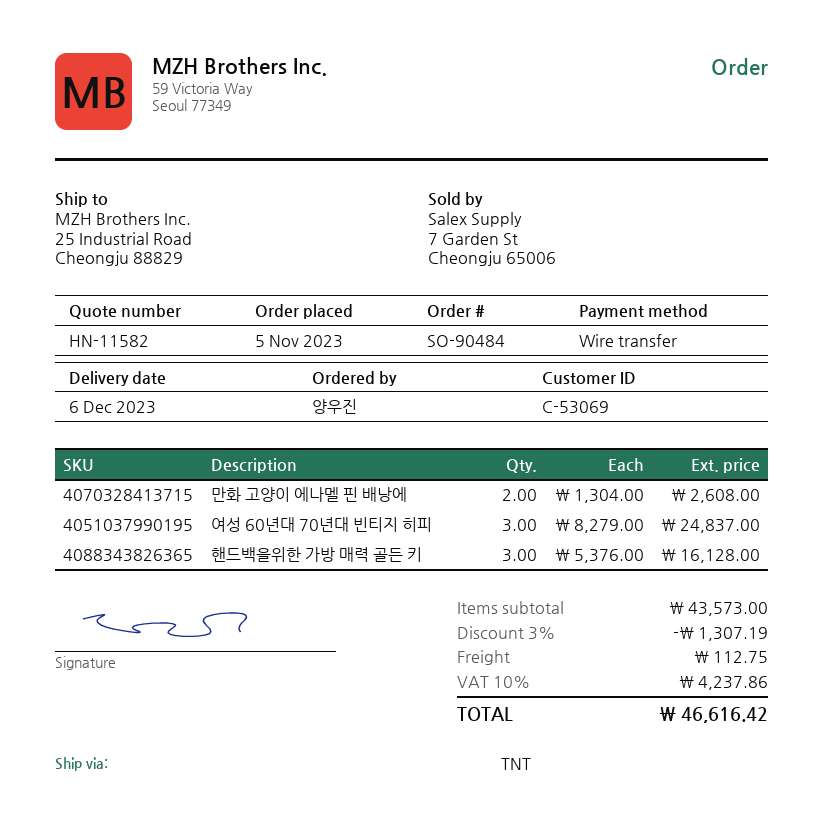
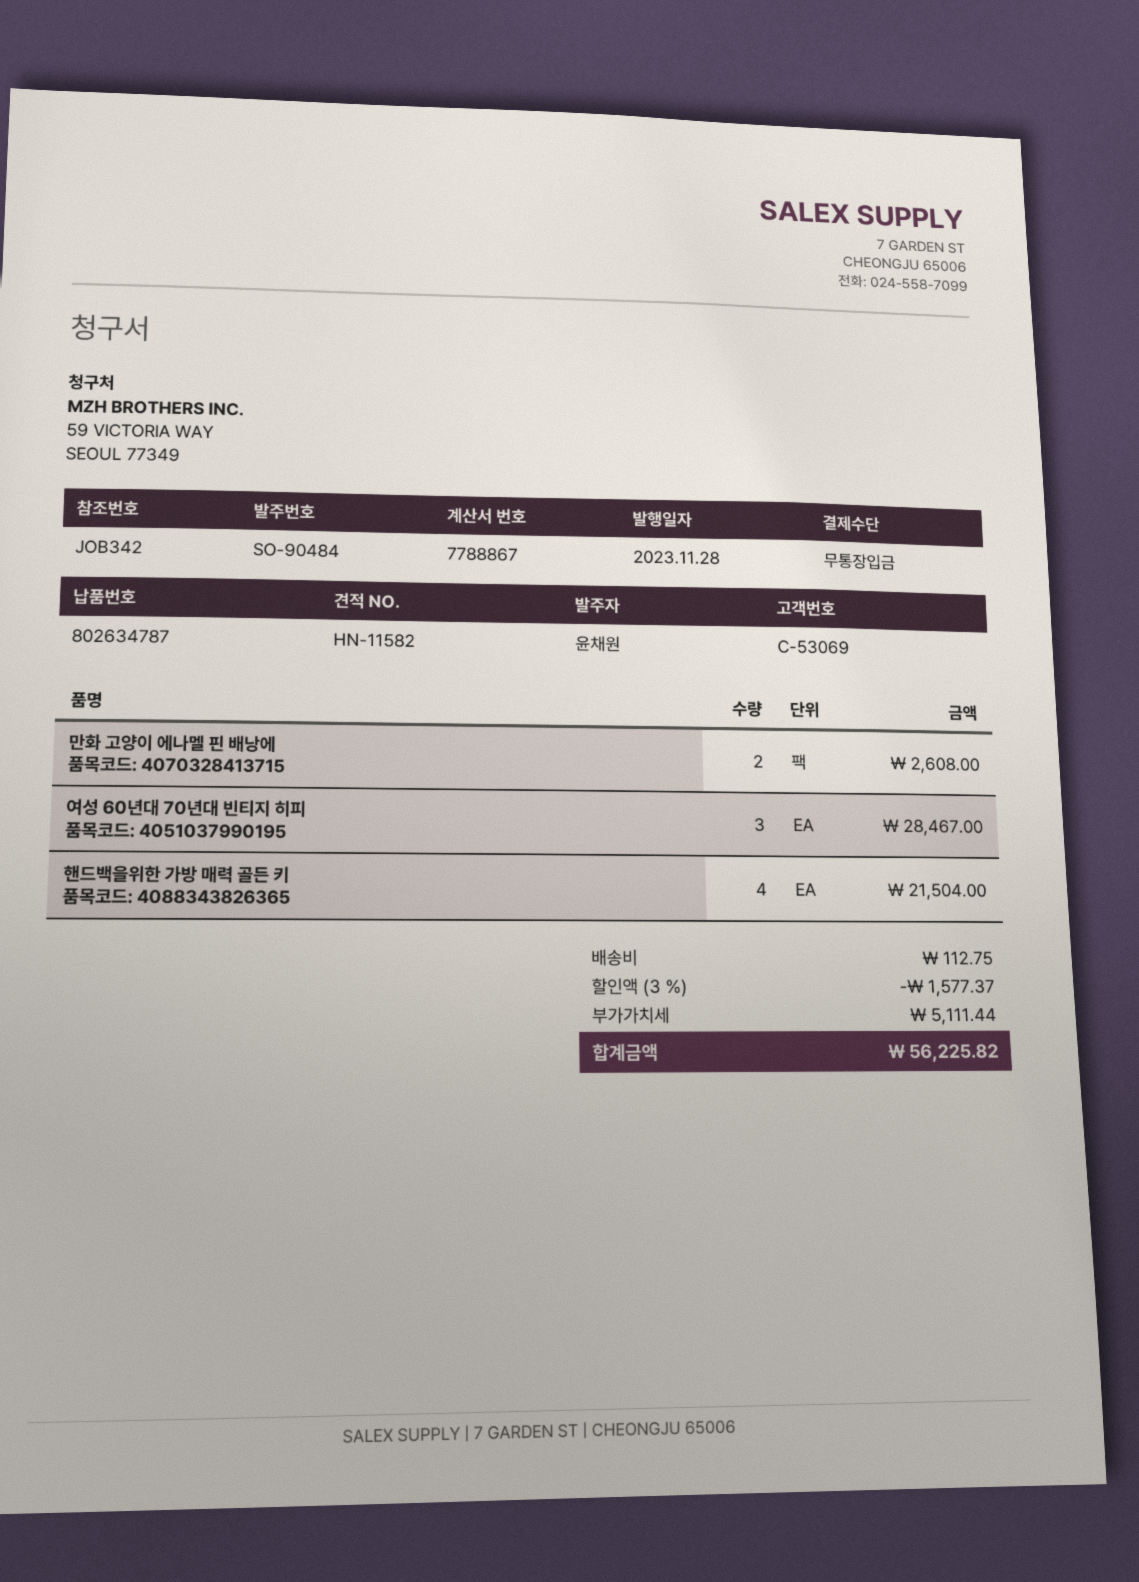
ordered by: 양우진 -> 윤채원
여성 60년대 70년대 빈티지 히피: 3 for 24837.00 -> 3 for 28467.00
핸드백을위한 가방 매력 골든 키: 3 for 16128.00 -> 4 for 21504.00
discount: 3% = 1307.19 -> 3% = 1577.37
tax: 4237.86 -> 5111.44
total: 46616.42 -> 56225.82

